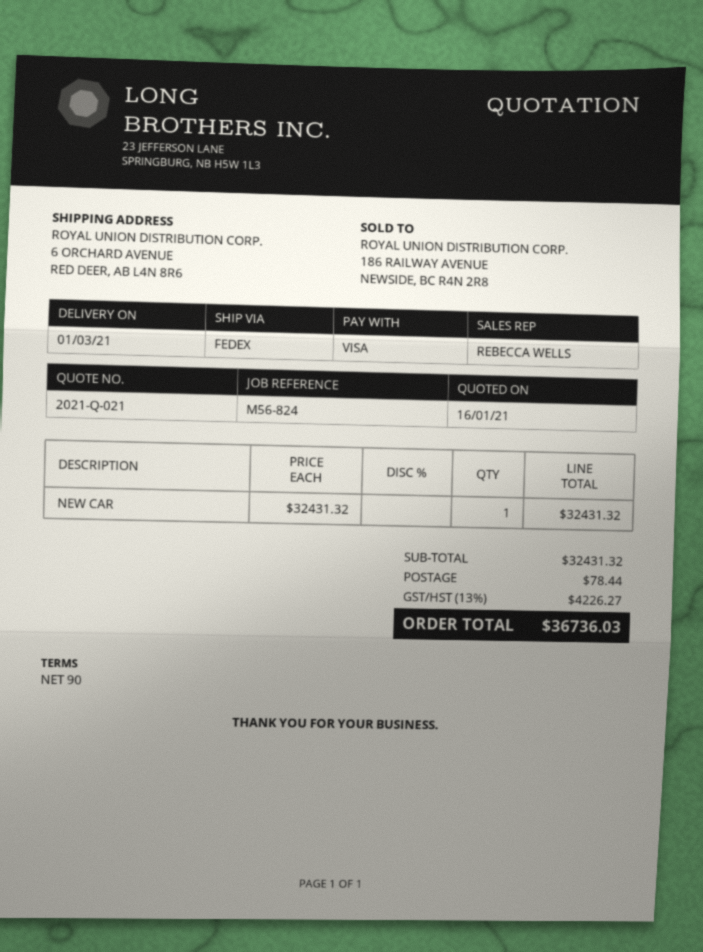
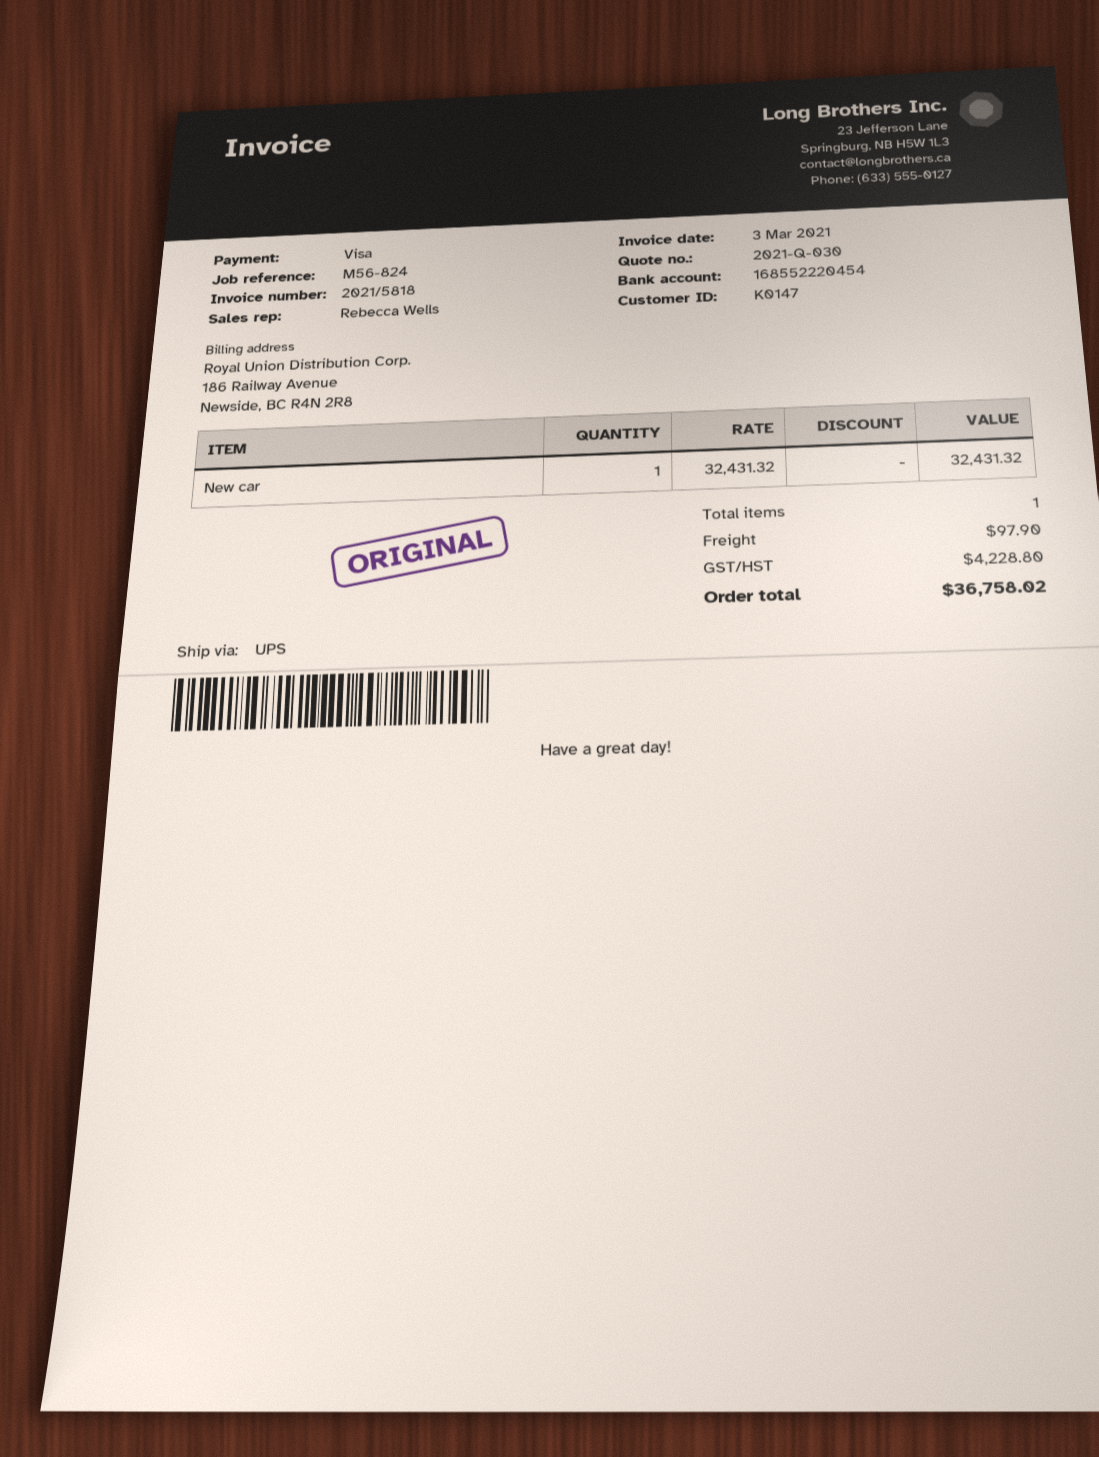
quote number: 2021-Q-021 -> 2021-Q-030
shipping method: FedEx -> UPS
shipping: 78.44 -> 97.90
tax: 4226.27 -> 4228.80
total: 36736.03 -> 36758.02

